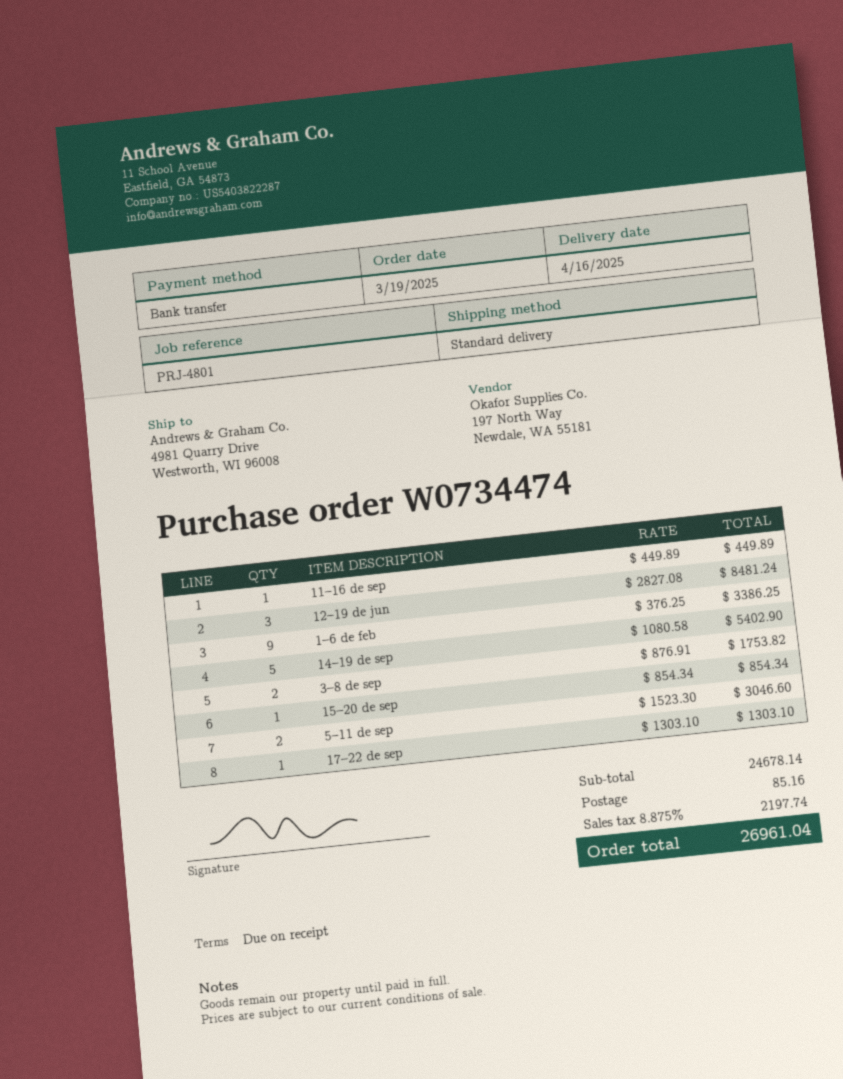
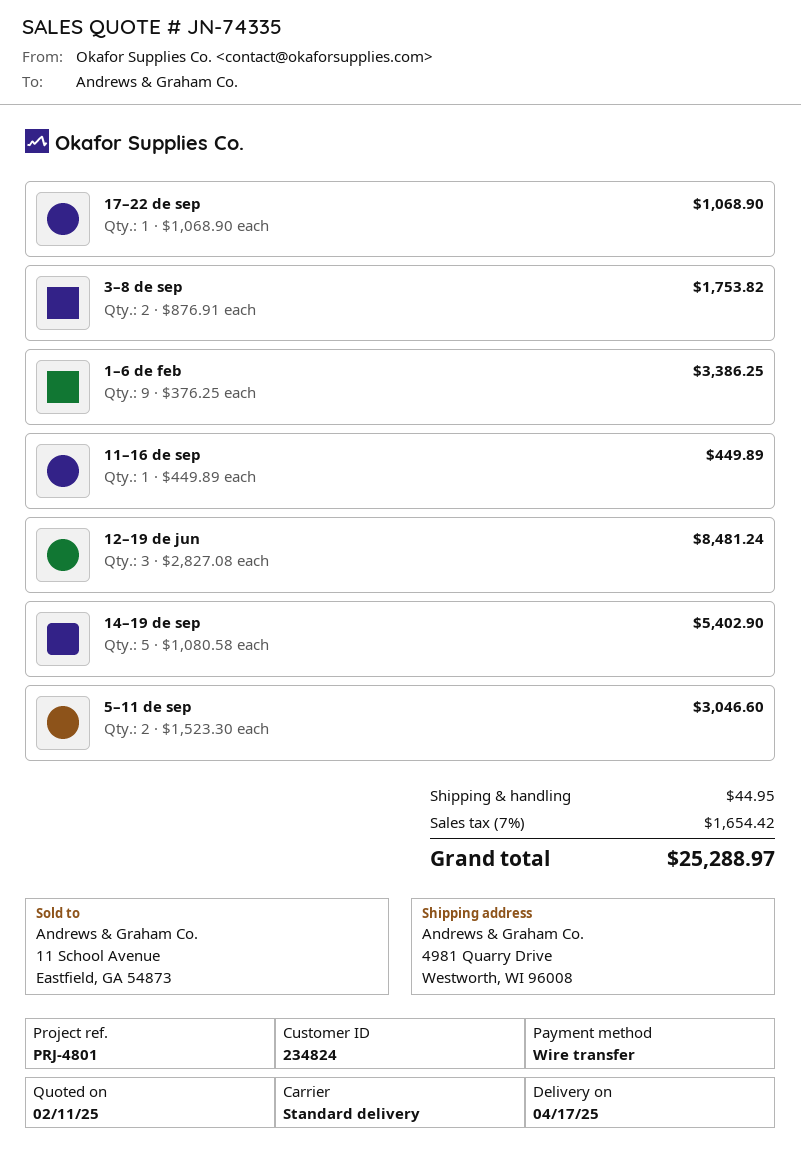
delivery date: 2025-04-16 -> 2025-04-17
15–20 de sep: 1 x 854.34 = 854.34 -> none
17–22 de sep: 1 x 1303.10 = 1303.10 -> 1 x 1068.90 = 1068.90
shipping: 85.16 -> 44.95
tax: 8.875% = 2197.74 -> 7% = 1654.42
total: 26961.04 -> 25288.97

